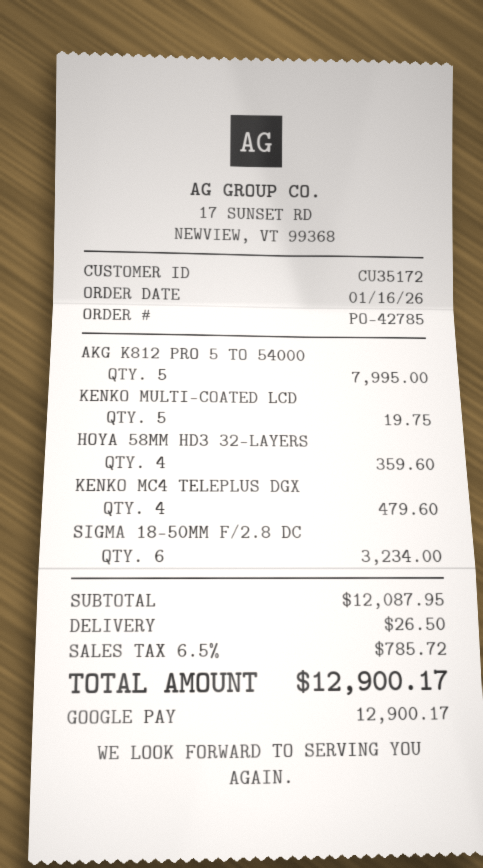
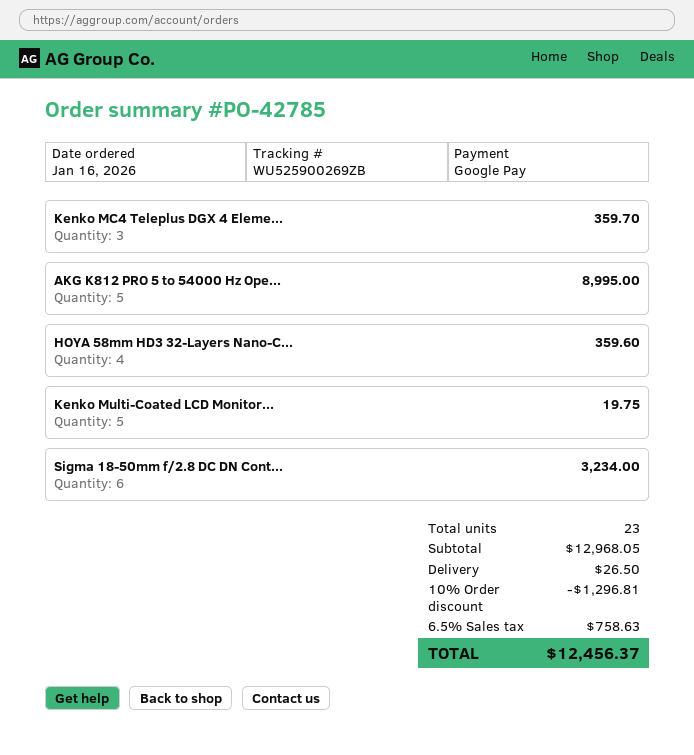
AKG K812 PRO 5 TO 54000: 5 for 7995.00 -> 5 for 8995.00
KENKO MC4 TELEPLUS DGX: 4 for 479.60 -> 3 for 359.70
subtotal: 12087.95 -> 12968.05
discount: none -> 10% = 1296.81
tax: 6.5% = 785.72 -> 6.5% = 758.63
total: 12900.17 -> 12456.37

